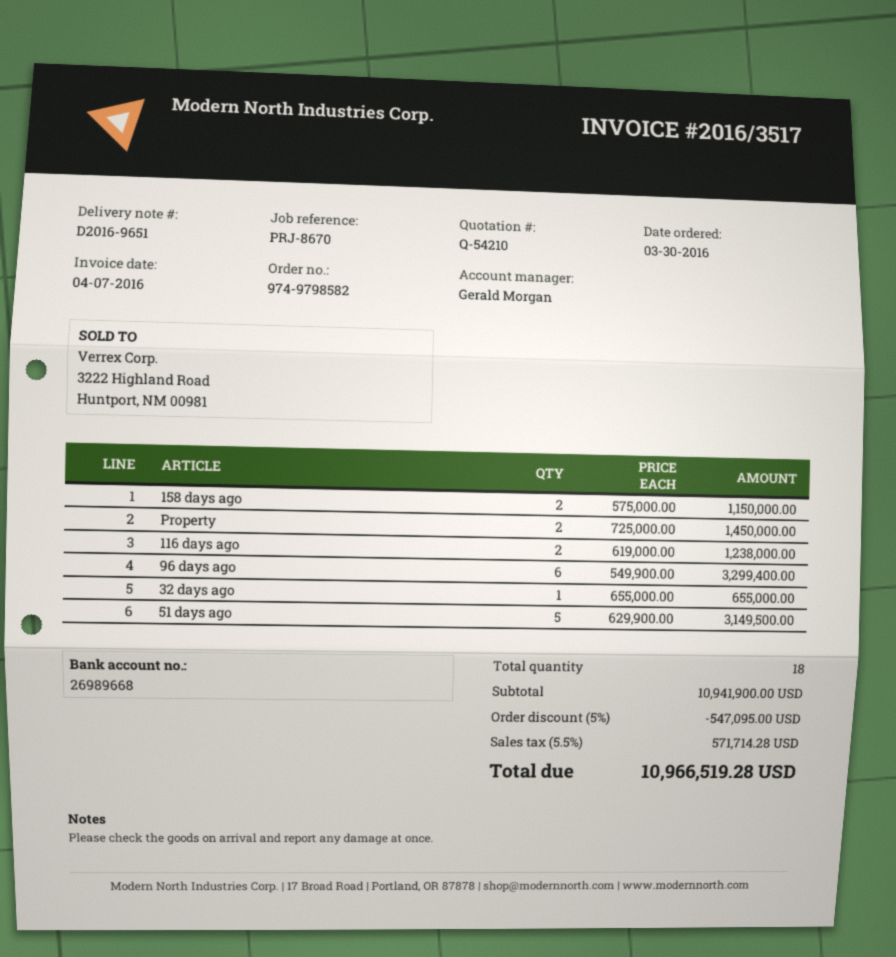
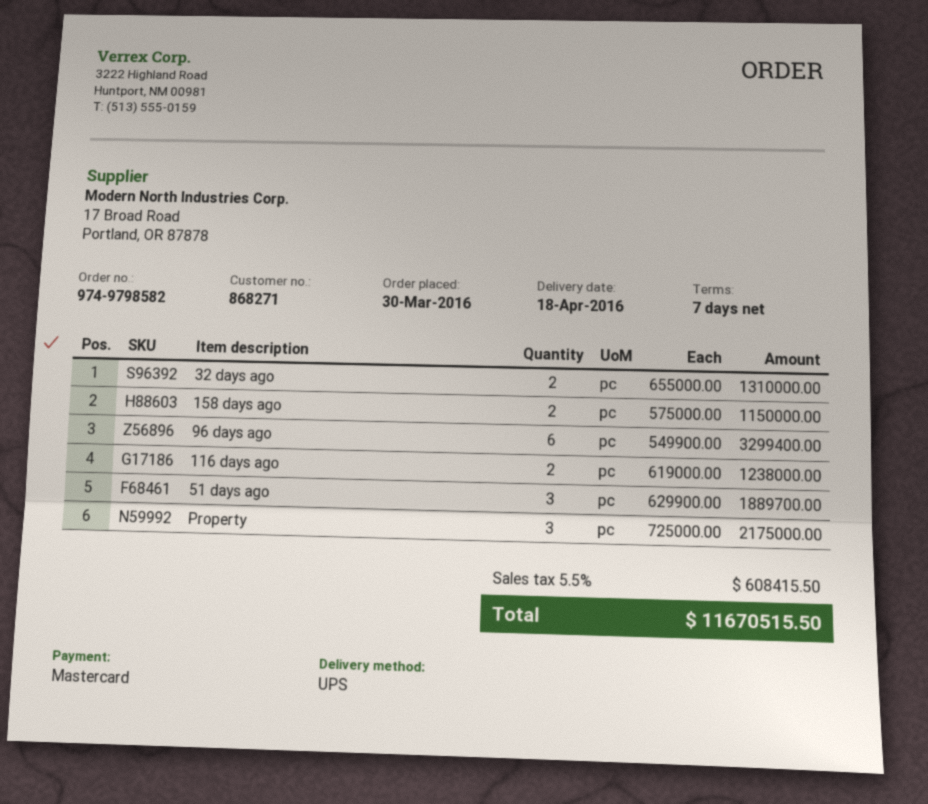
Property: 2 x 725000.00 = 1450000.00 -> 3 x 725000.00 = 2175000.00
32 days ago: 1 x 655000.00 = 655000.00 -> 2 x 655000.00 = 1310000.00
51 days ago: 5 x 629900.00 = 3149500.00 -> 3 x 629900.00 = 1889700.00
discount: 5% = 547095.00 -> none
tax: 5.5% = 571714.28 -> 5.5% = 608415.50
total: 10966519.28 -> 11670515.50

